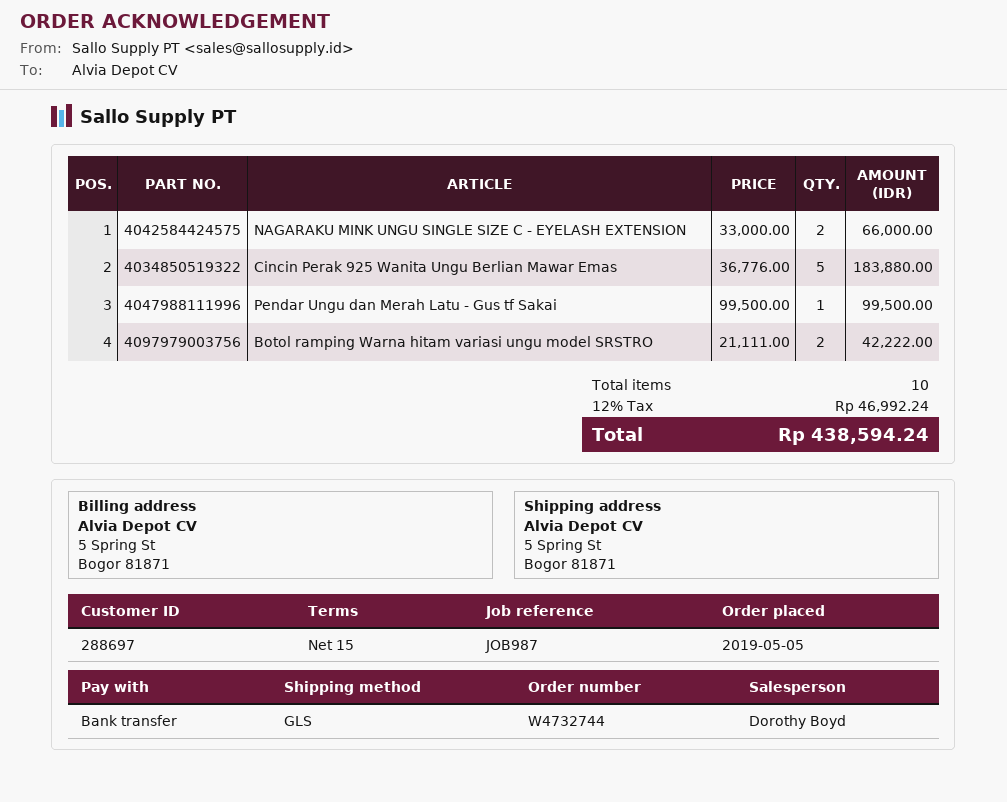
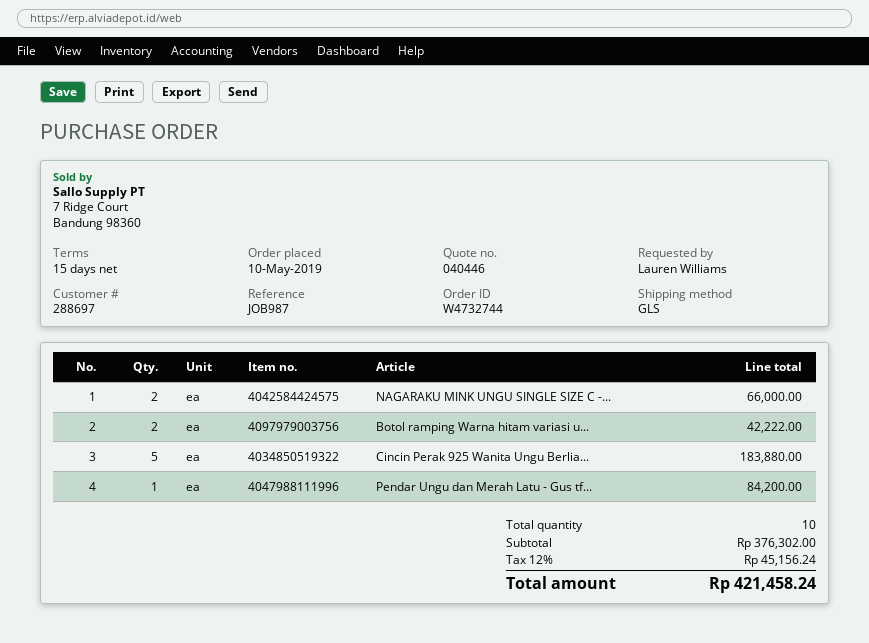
order date: 2019-05-05 -> 2019-05-10
Pendar Ungu dan Merah Latu - Gus tf Sakai: 1 for 99500.00 -> 1 for 84200.00
tax: 12% = 46992.24 -> 12% = 45156.24
total: 438594.24 -> 421458.24

